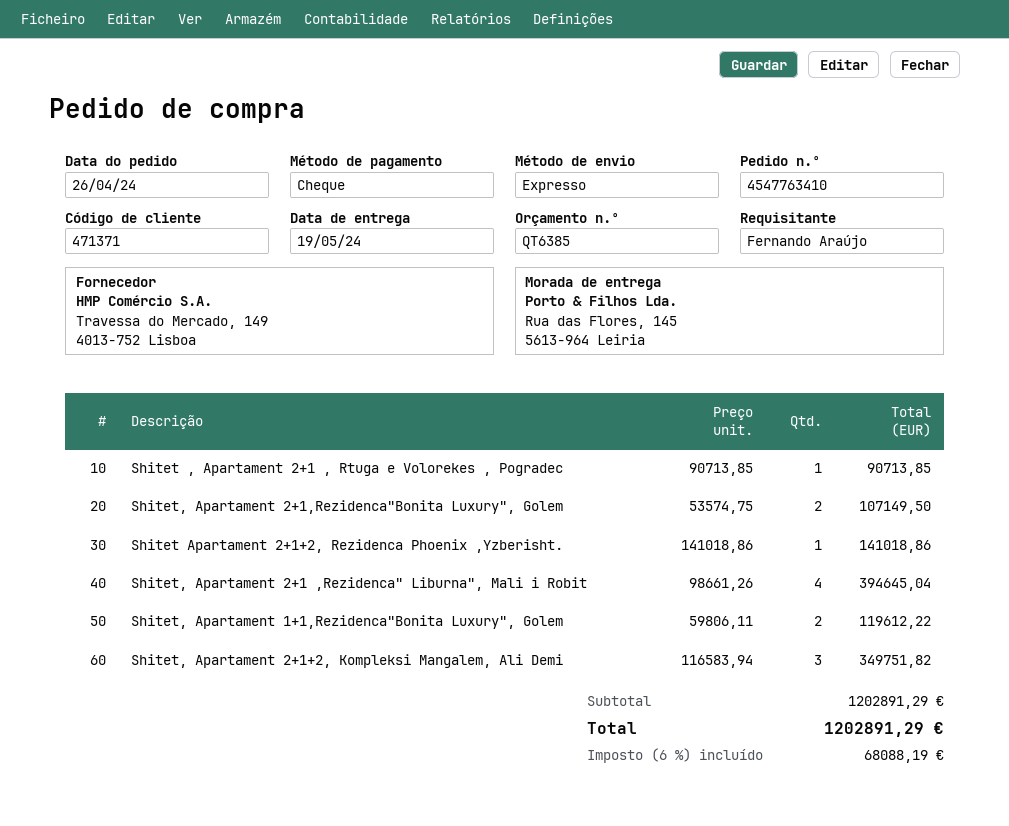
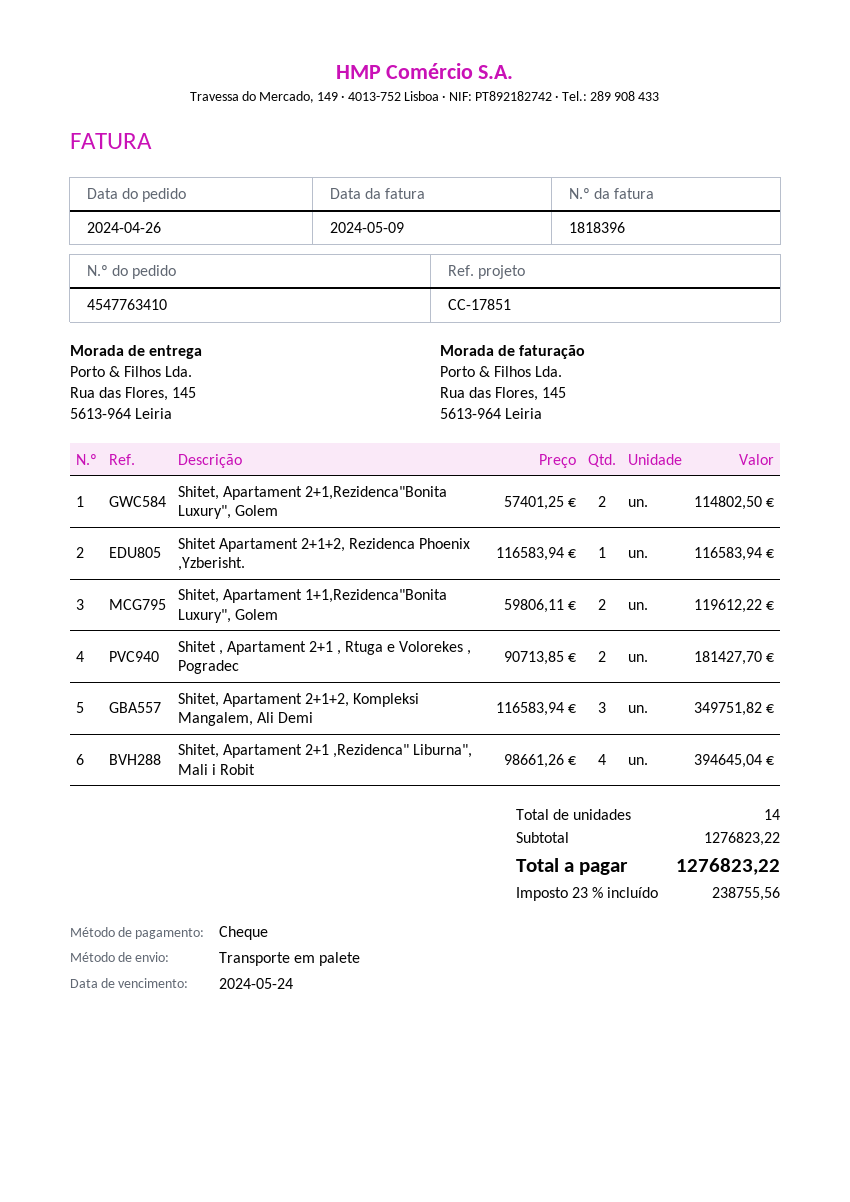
shipping method: express -> pallet freight
Shitet , Apartament 2+1 , Rtuga e Volorekes , Pogradec: 1 x 90713.85 = 90713.85 -> 2 x 90713.85 = 181427.70
Shitet, Apartament 2+1,Rezidenca"Bonita Luxury", Golem: 2 x 53574.75 = 107149.50 -> 2 x 57401.25 = 114802.50
Shitet Apartament 2+1+2, Rezidenca Phoenix ,Yzberisht.: 1 x 141018.86 = 141018.86 -> 1 x 116583.94 = 116583.94
subtotal: 1202891.29 -> 1276823.22
tax: 6% = 68088.19 -> 23% = 238755.56
total: 1202891.29 -> 1276823.22

